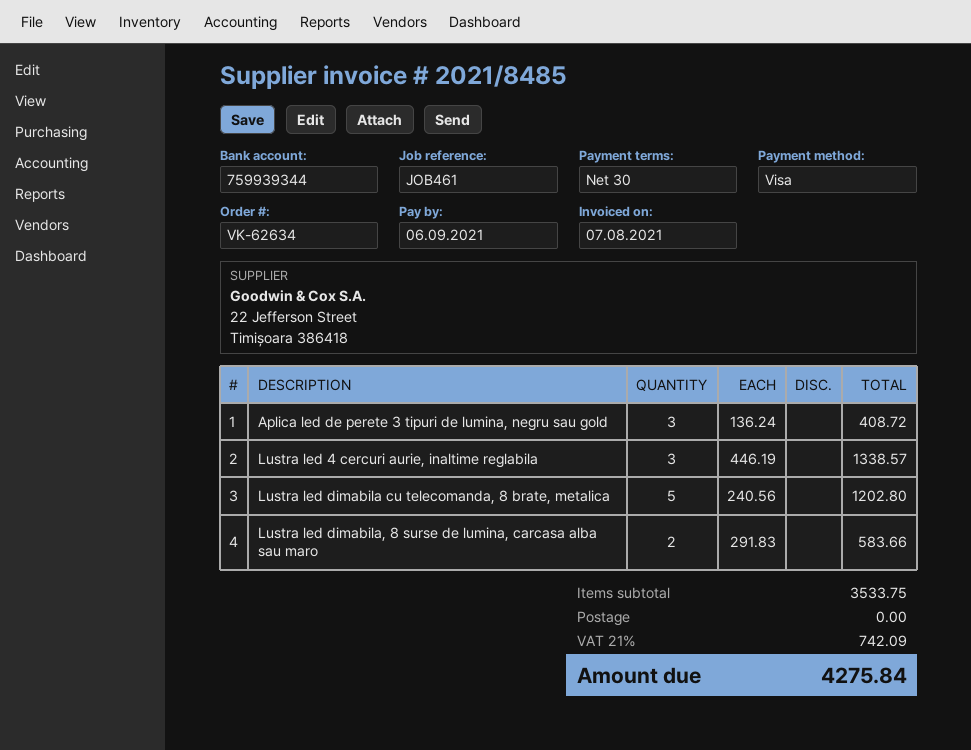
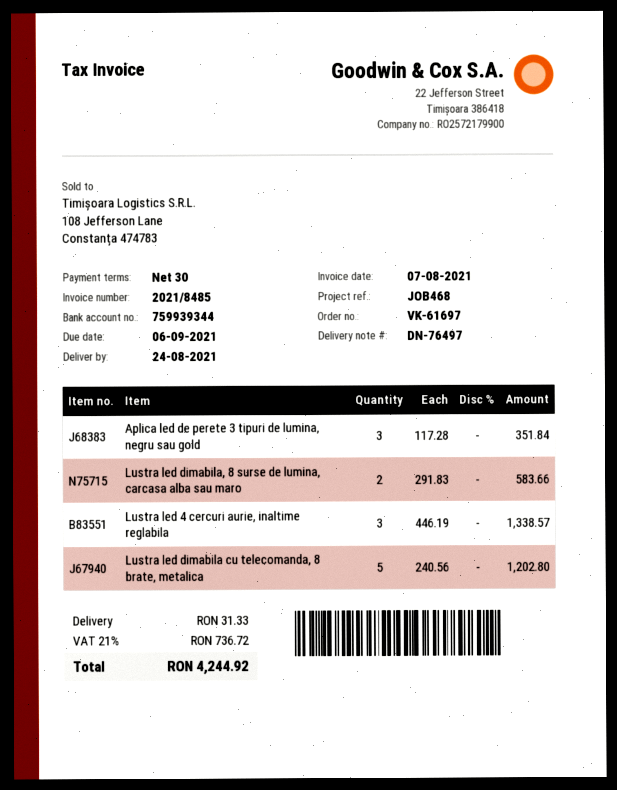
order number: VK-62634 -> VK-61697
reference: JOB461 -> JOB468
Aplica led de perete 3 tipuri de lumina, negru sau gold: 3 x 136.24 = 408.72 -> 3 x 117.28 = 351.84
shipping: 0.00 -> 31.33
tax: 21% = 742.09 -> 21% = 736.72
total: 4275.84 -> 4244.92

